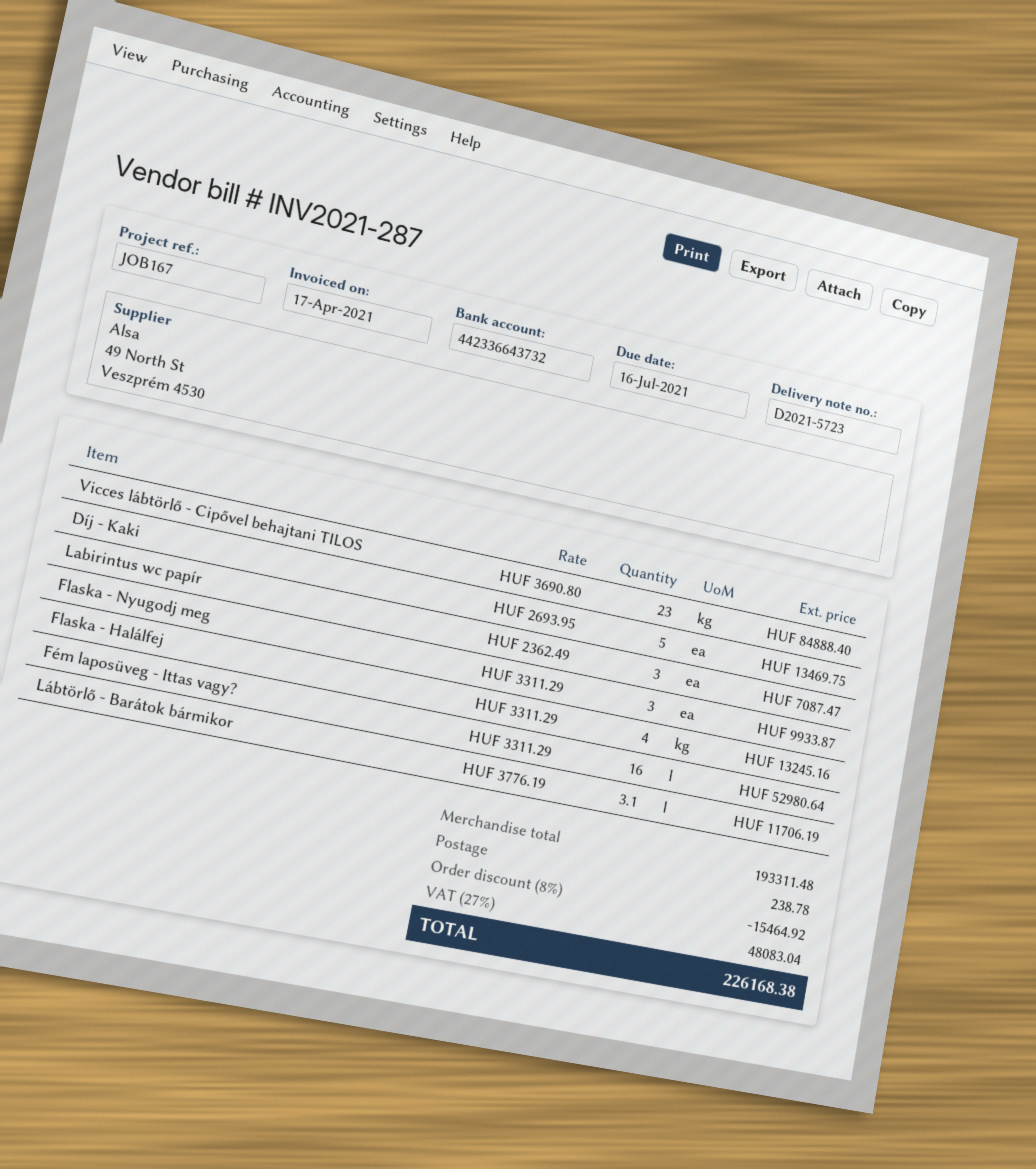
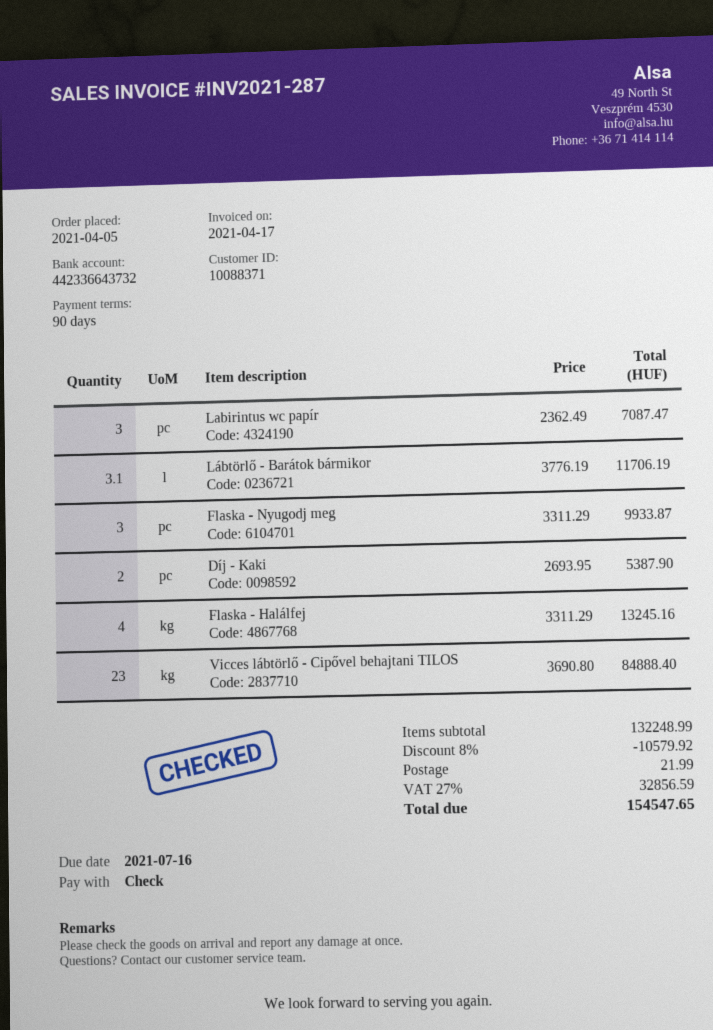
Díj - Kaki: 5 x 2693.95 = 13469.75 -> 2 x 2693.95 = 5387.90
Fém laposüveg - Ittas vagy?: 16 x 3311.29 = 52980.64 -> none
subtotal: 193311.48 -> 132248.99
discount: 8% = 15464.92 -> 8% = 10579.92
shipping: 238.78 -> 21.99
tax: 27% = 48083.04 -> 27% = 32856.59
total: 226168.38 -> 154547.65

